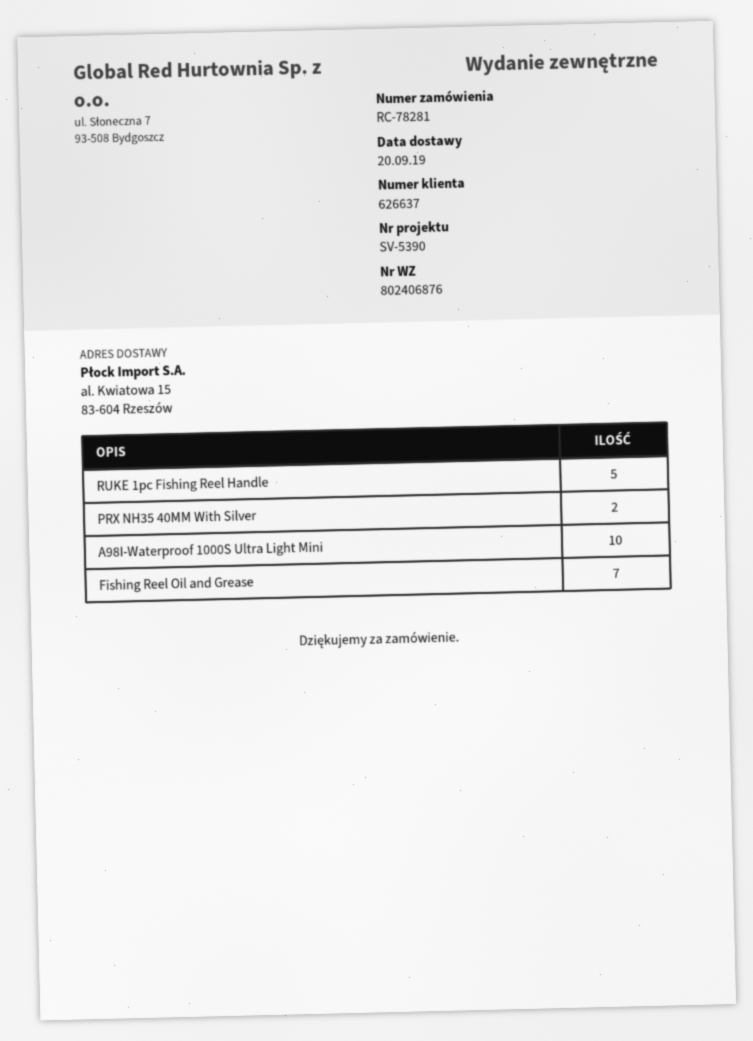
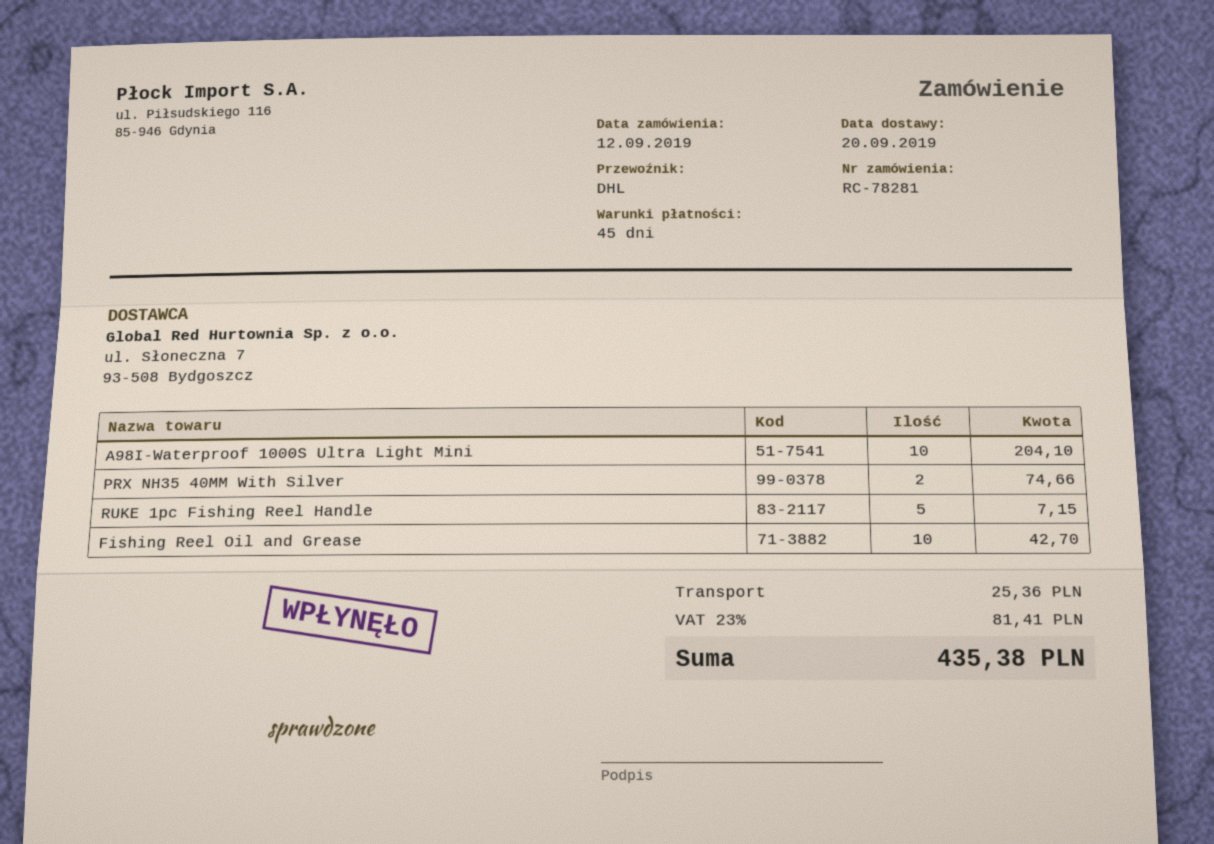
Fishing Reel Oil and Grease: 7 -> 10

